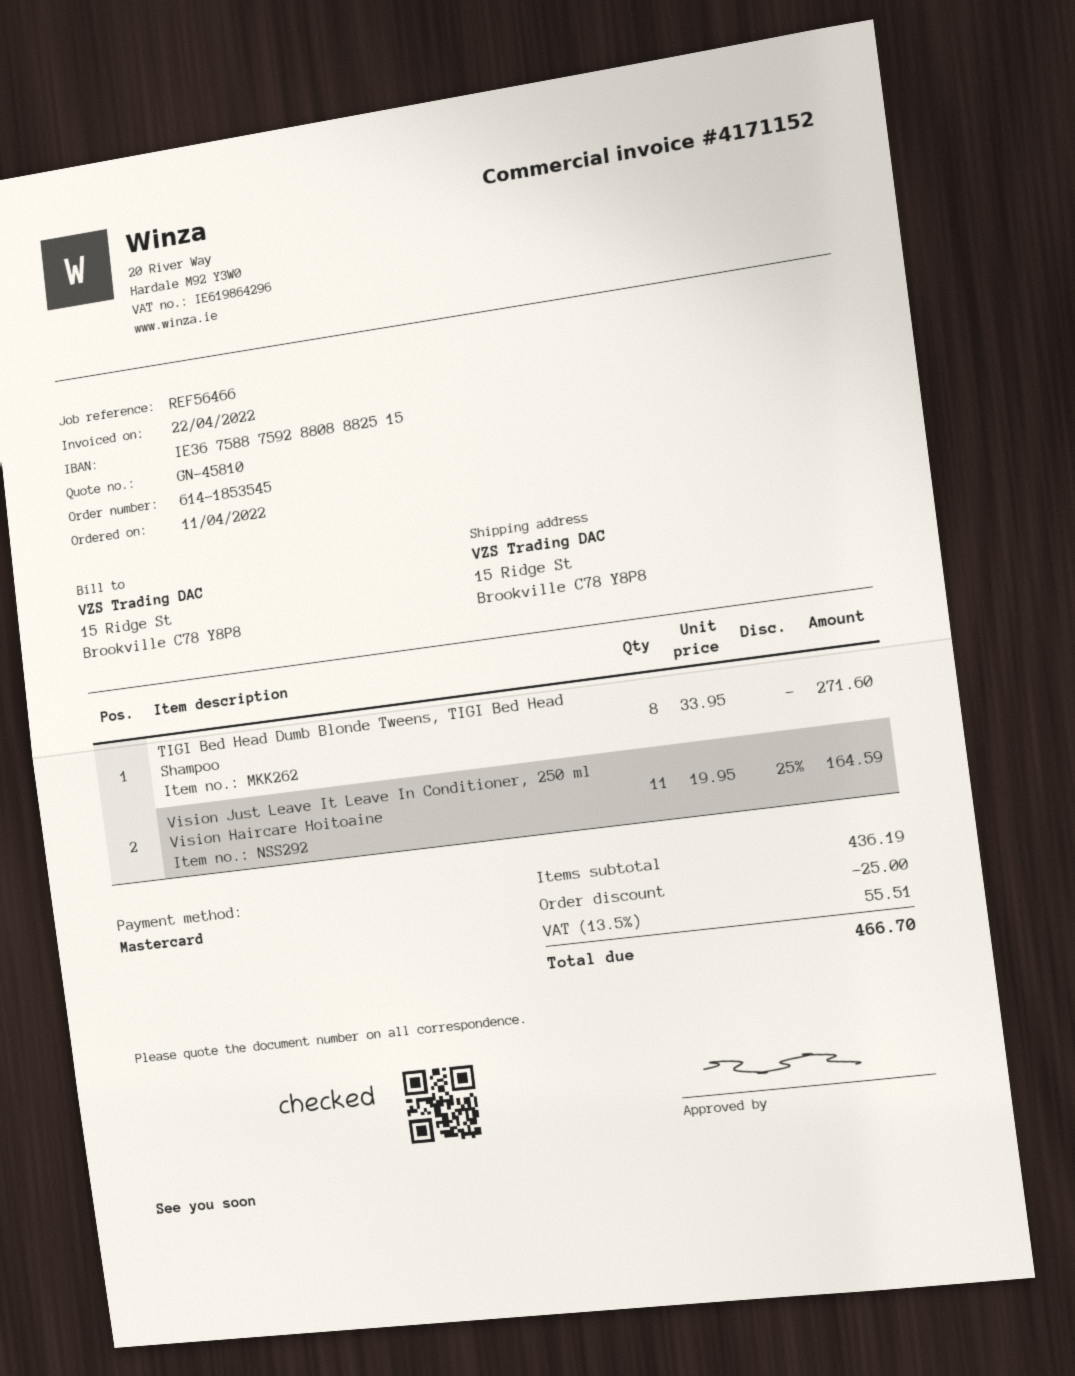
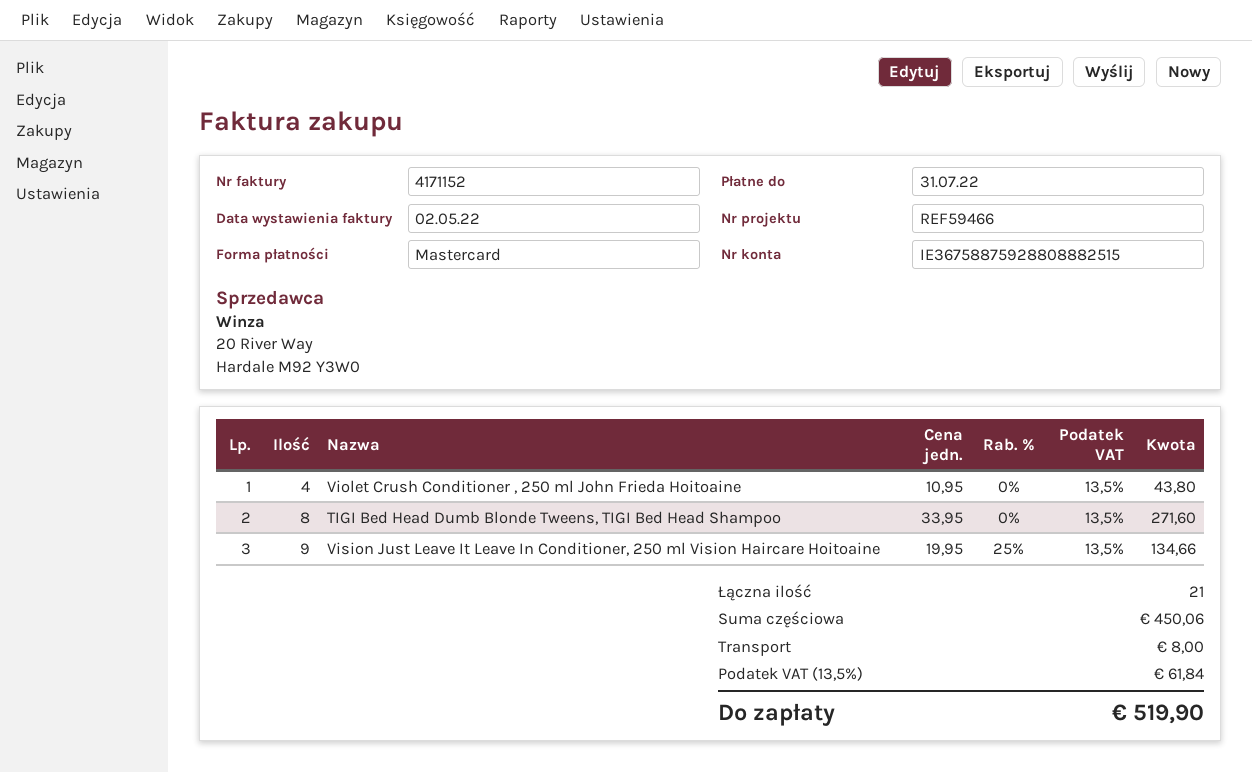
invoice date: 2022-04-22 -> 2022-05-02
reference: REF56466 -> REF59466
Vision Just Leave It Leave In Conditioner, 250 ml Vision Haircare Hoitoaine: 11 x 19.95 - 25% = 164.59 -> 9 x 19.95 - 25% = 134.66
Violet Crush Conditioner , 250 ml John Frieda Hoitoaine: none -> 4 x 10.95 = 43.80
subtotal: 436.19 -> 450.06
discount: 25.00 -> none
shipping: none -> 8.00
tax: 13.5% = 55.51 -> 13.5% = 61.84
total: 466.70 -> 519.90

